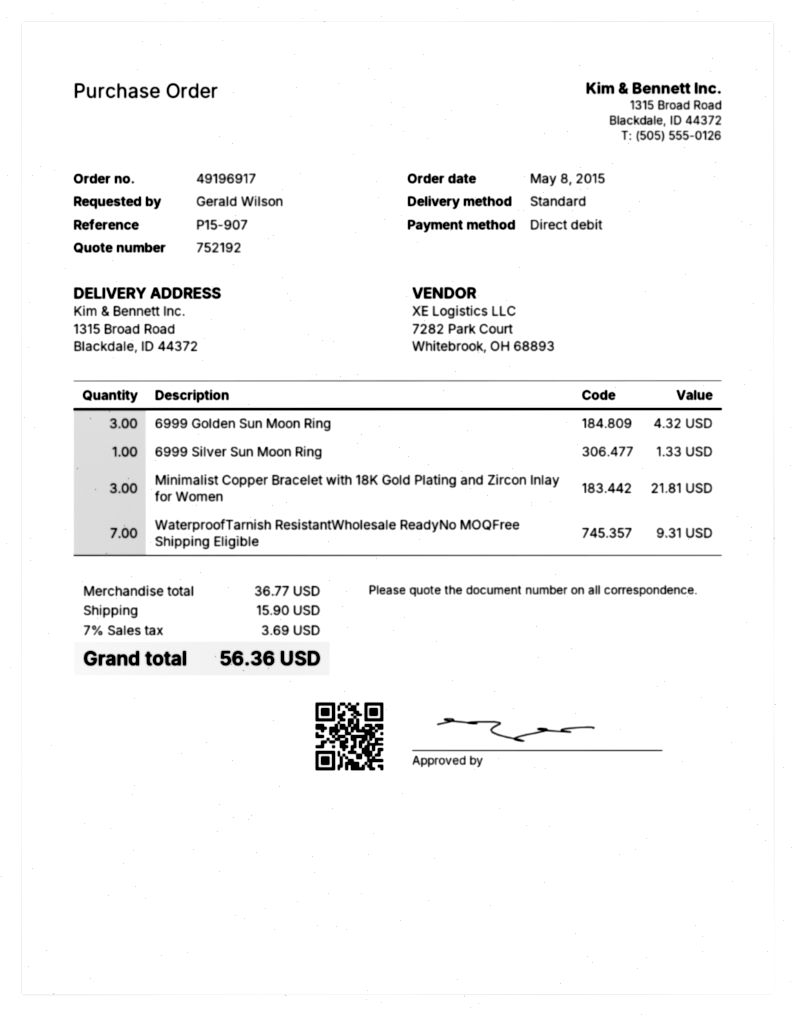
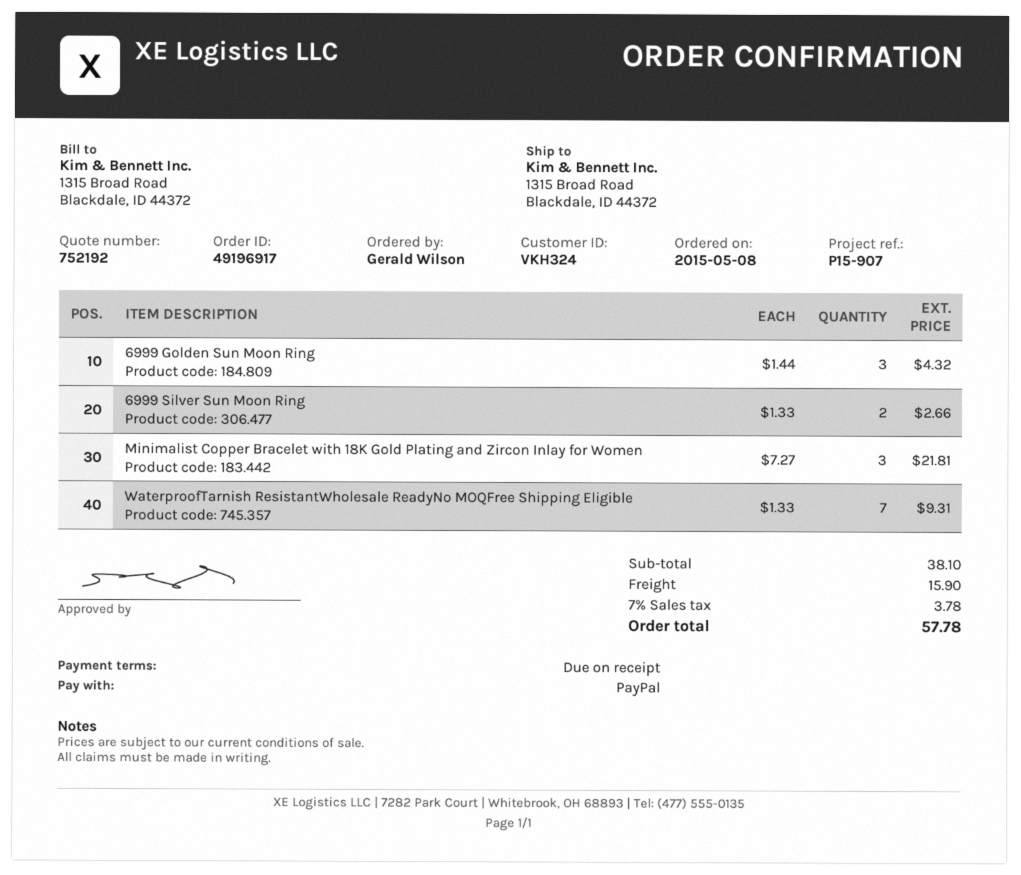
payment method: direct debit -> PayPal
6999 Silver Sun Moon Ring: 1 for 1.33 -> 2 for 2.66
subtotal: 36.77 -> 38.10
tax: 7% = 3.69 -> 7% = 3.78
total: 56.36 -> 57.78

